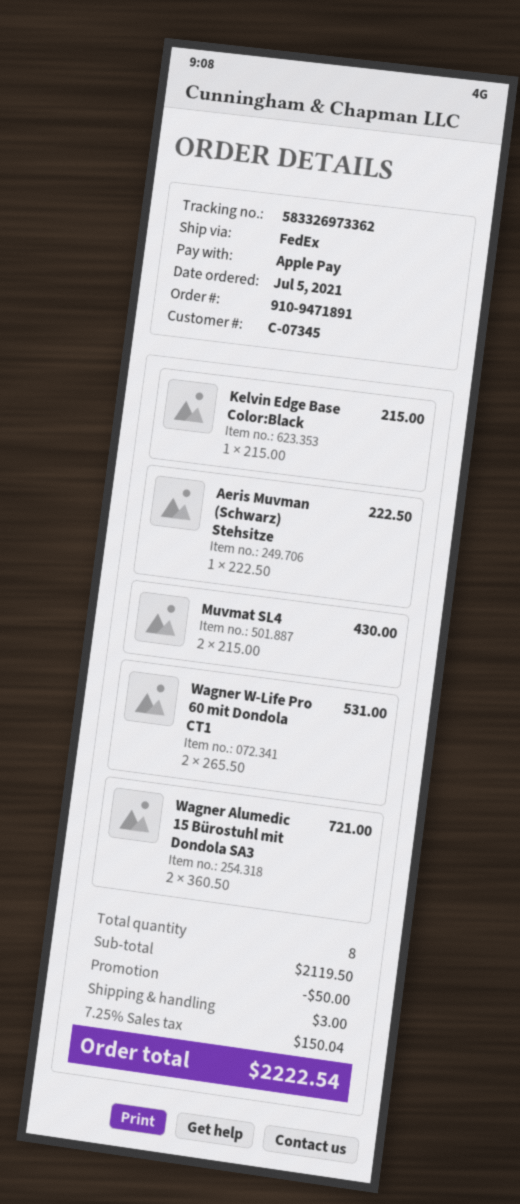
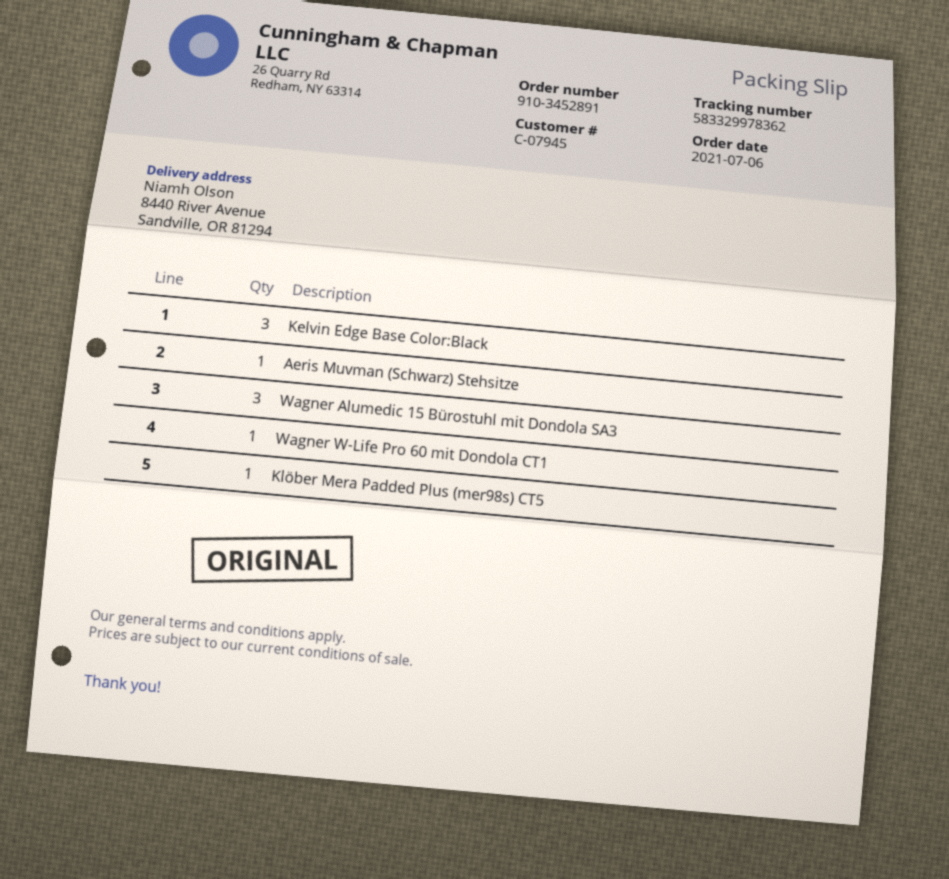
order number: 910-9471891 -> 910-3452891
order date: 2021-07-05 -> 2021-07-06
customer number: C-07345 -> C-07945
tracking number: 583326973362 -> 583329978362
Kelvin Edge Base Color:Black: 1 -> 3
Muvmat SL4: 2 -> none
Wagner W-Life Pro 60 mit Dondola CT1: 2 -> 1
Wagner Alumedic 15 Bürostuhl mit Dondola SA3: 2 -> 3
Klöber Mera Padded Plus (mer98s) CT5: none -> 1

